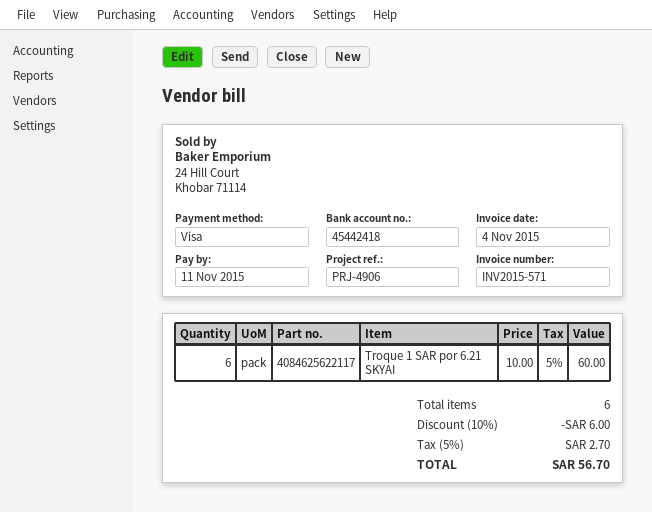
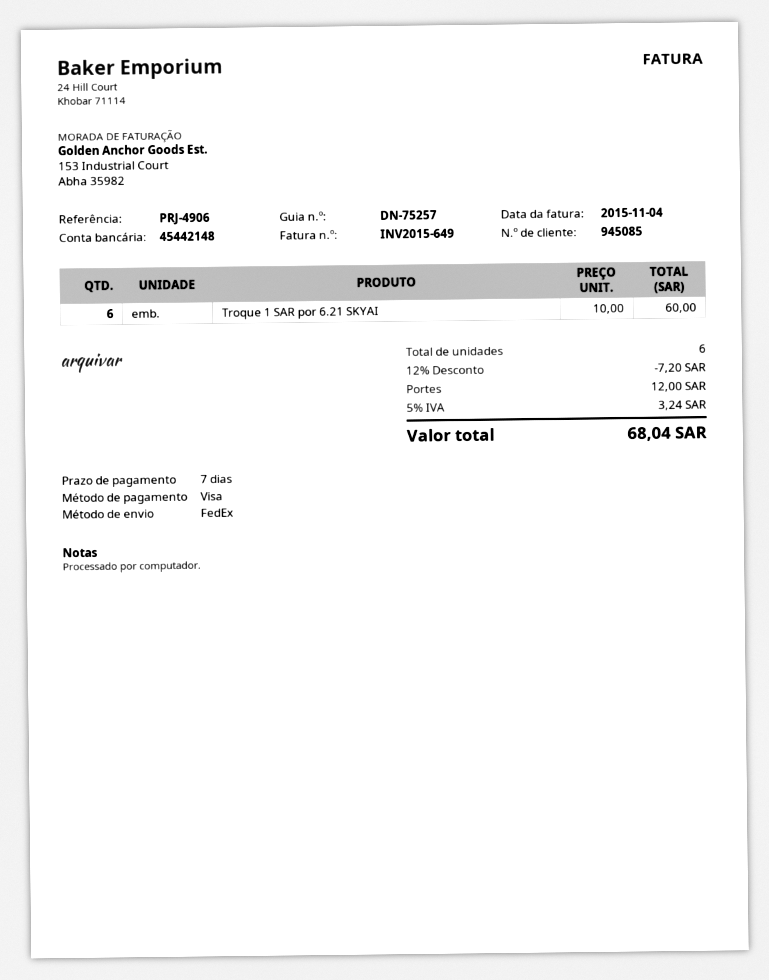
invoice number: INV2015-571 -> INV2015-649
bank account: 45442418 -> 45442148
discount: 10% = 6.00 -> 12% = 7.20
shipping: none -> 12.00
tax: 5% = 2.70 -> 5% = 3.24
total: 56.70 -> 68.04

